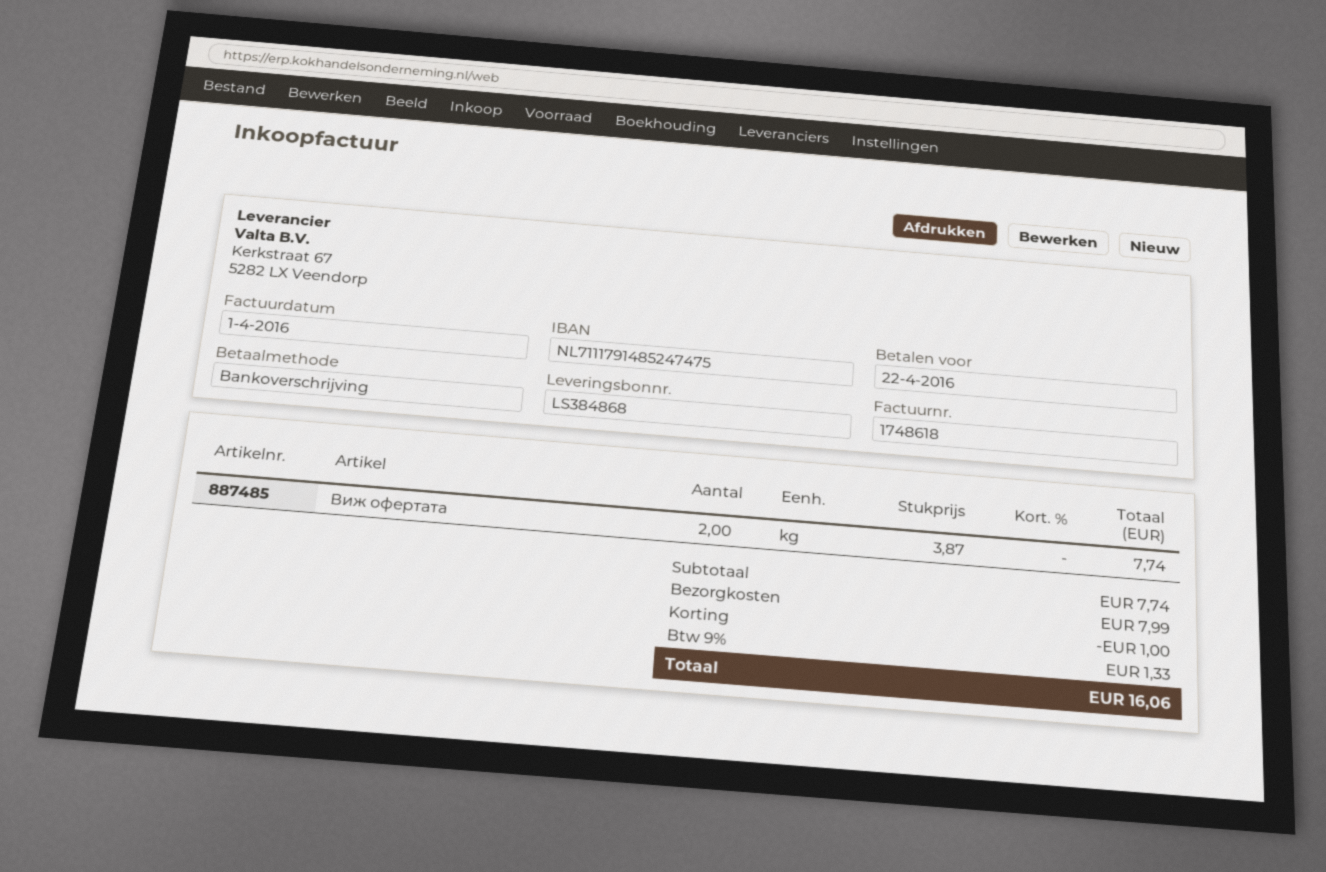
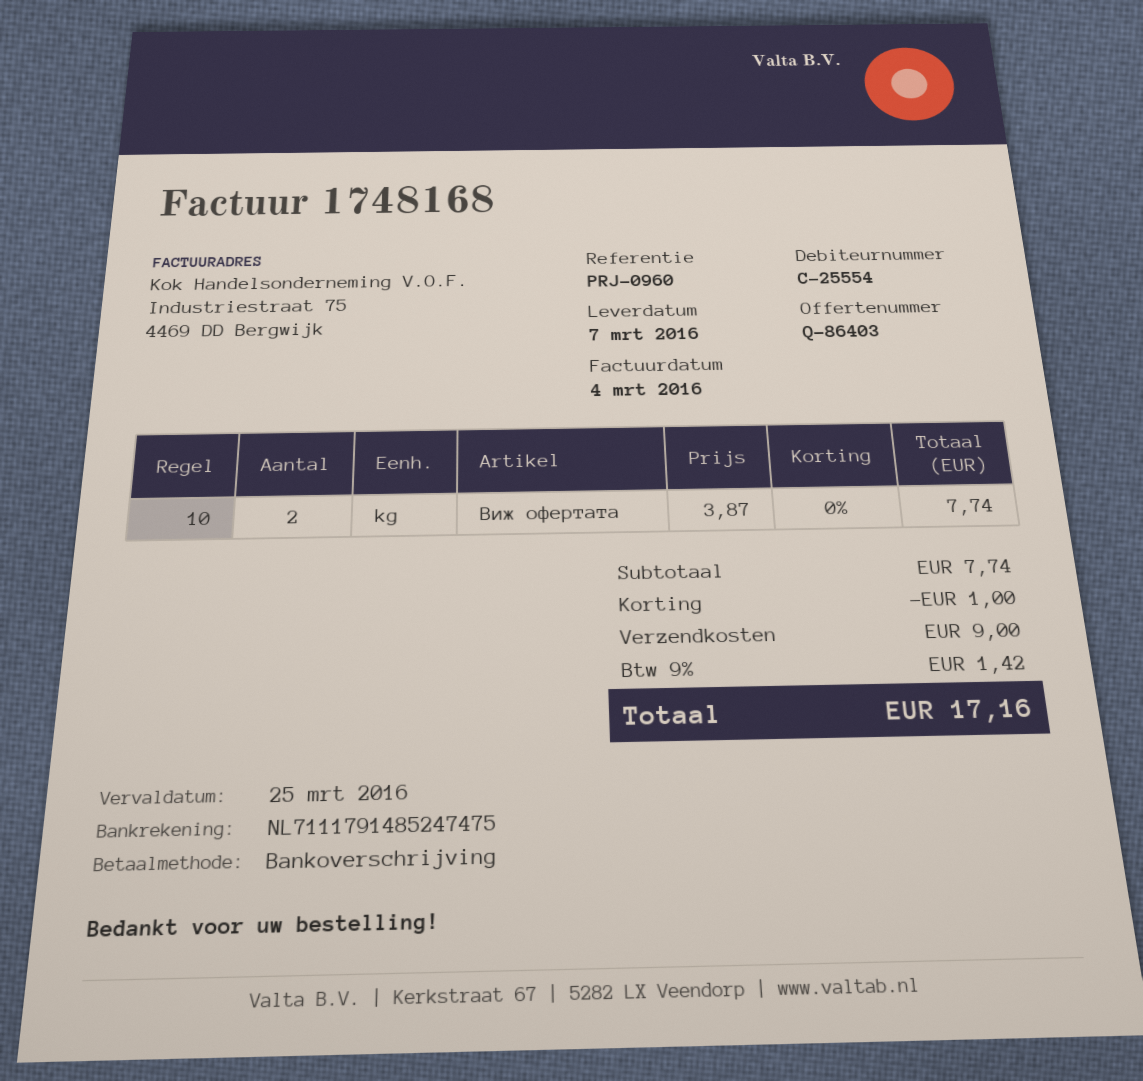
invoice number: 1748618 -> 1748168
invoice date: 2016-04-01 -> 2016-03-04
due date: 2016-04-22 -> 2016-03-25
shipping: 7.99 -> 9.00
tax: 9% = 1.33 -> 9% = 1.42
total: 16.06 -> 17.16

